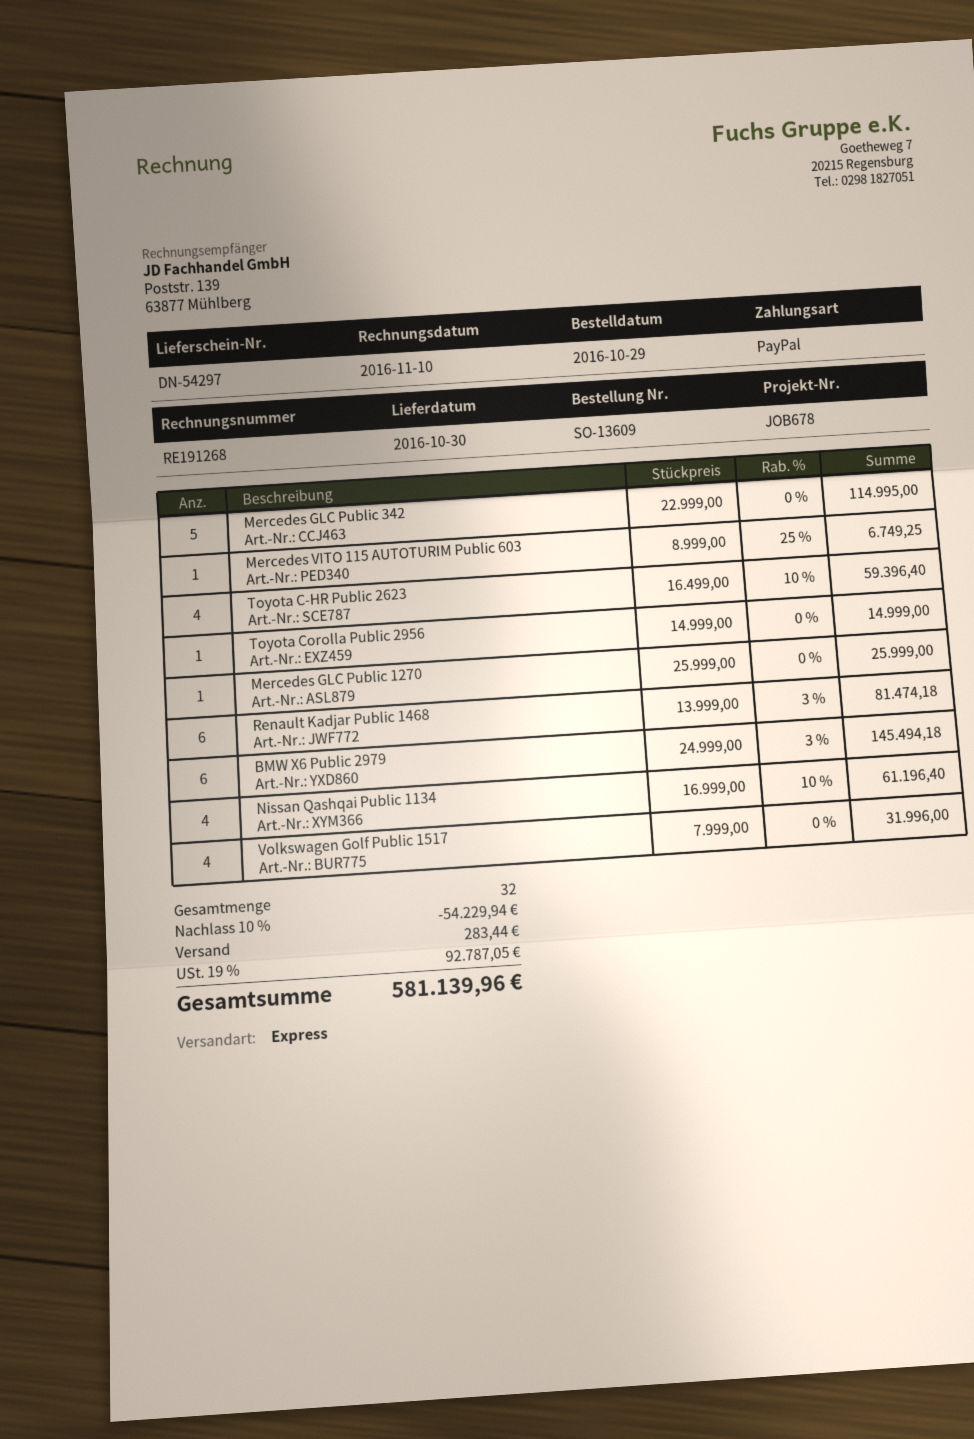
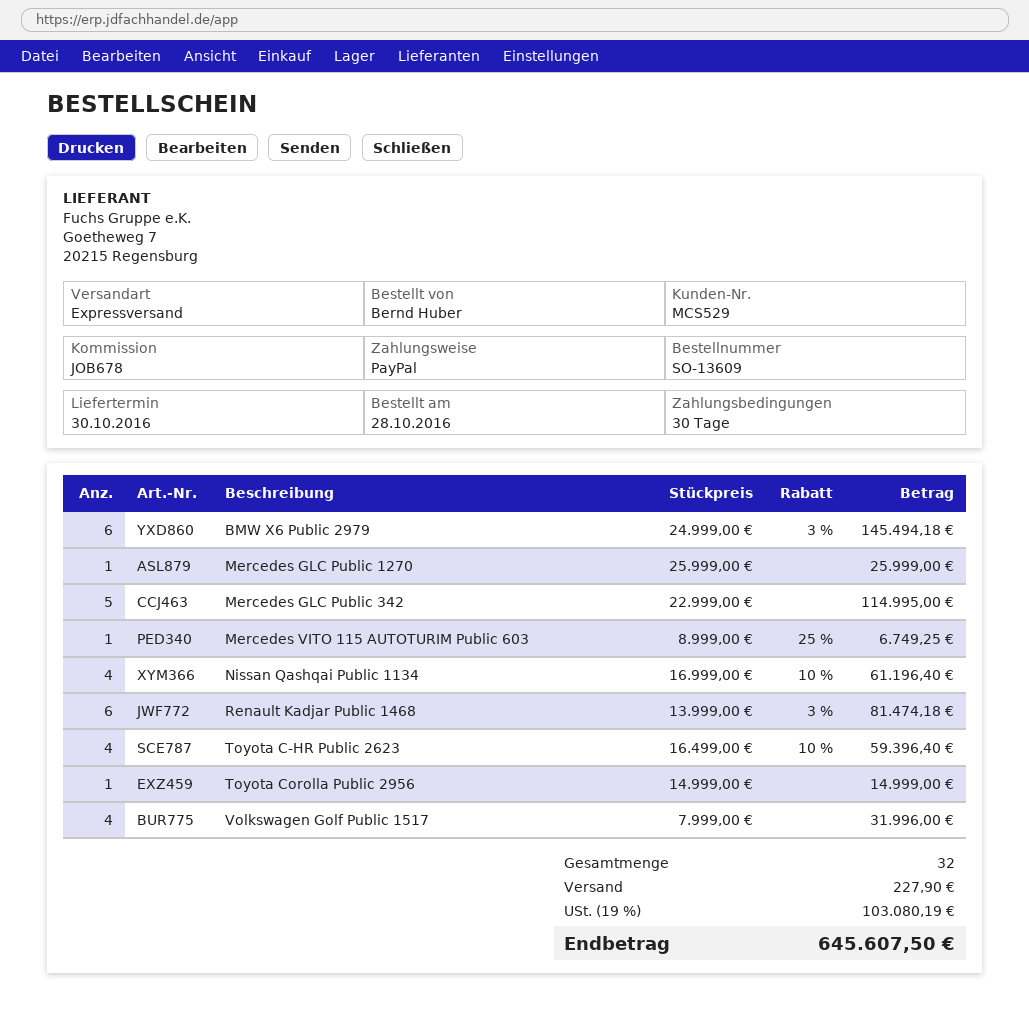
order date: 2016-10-29 -> 2016-10-28
discount: 10% = 54229.94 -> none
shipping: 283.44 -> 227.90
tax: 19% = 92787.05 -> 19% = 103080.19
total: 581139.96 -> 645607.50

